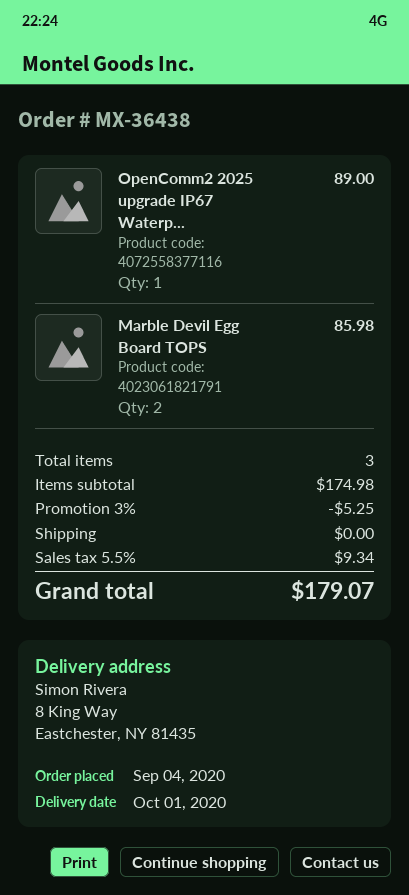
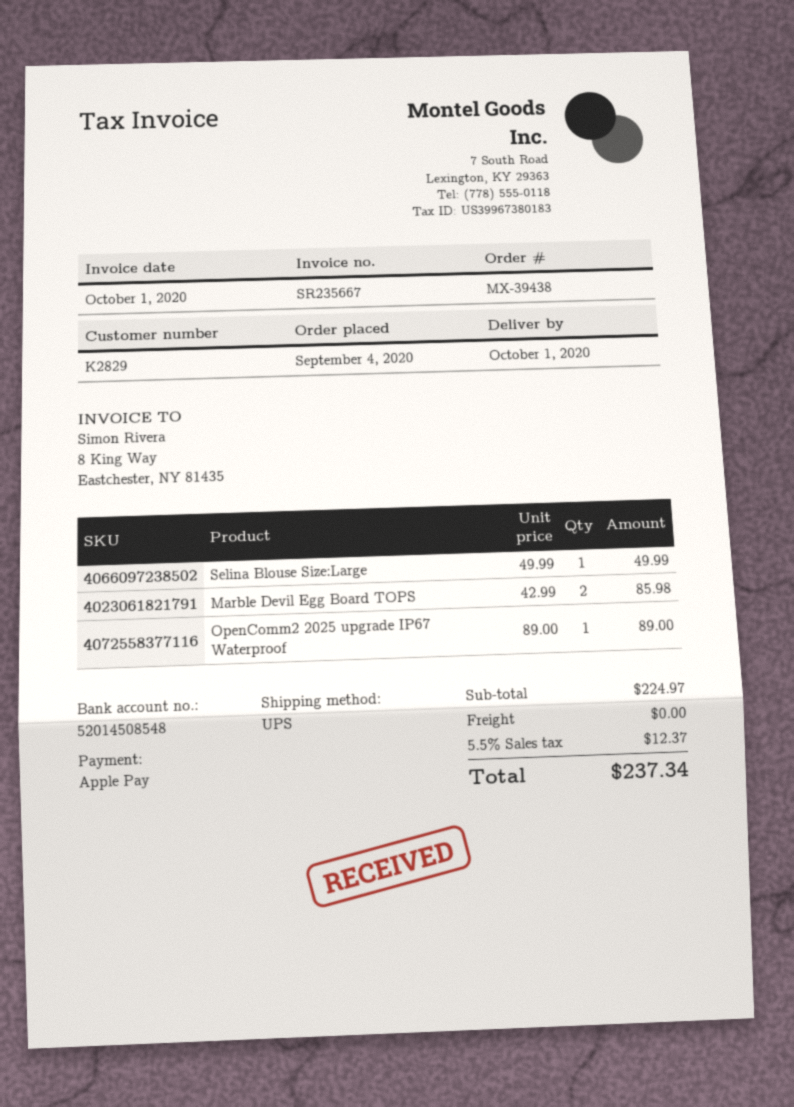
order number: MX-36438 -> MX-39438
Selina Blouse Size:Large: none -> 1 for 49.99
subtotal: 174.98 -> 224.97
discount: 3% = 5.25 -> none
tax: 5.5% = 9.34 -> 5.5% = 12.37
total: 179.07 -> 237.34

